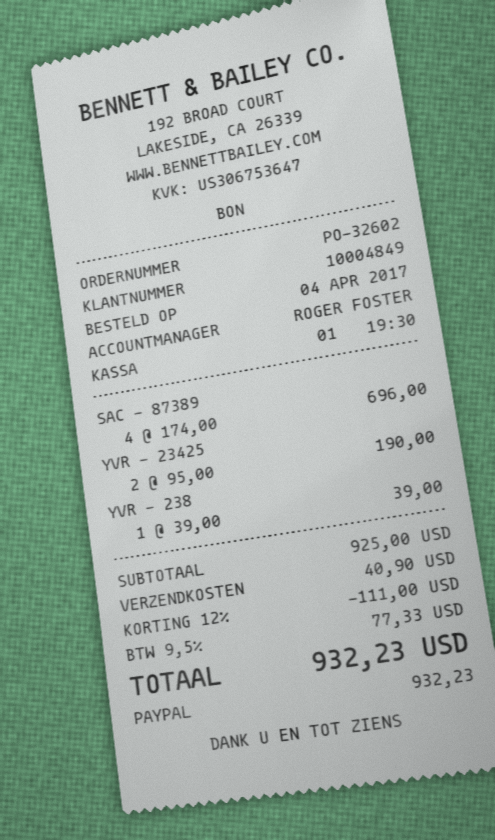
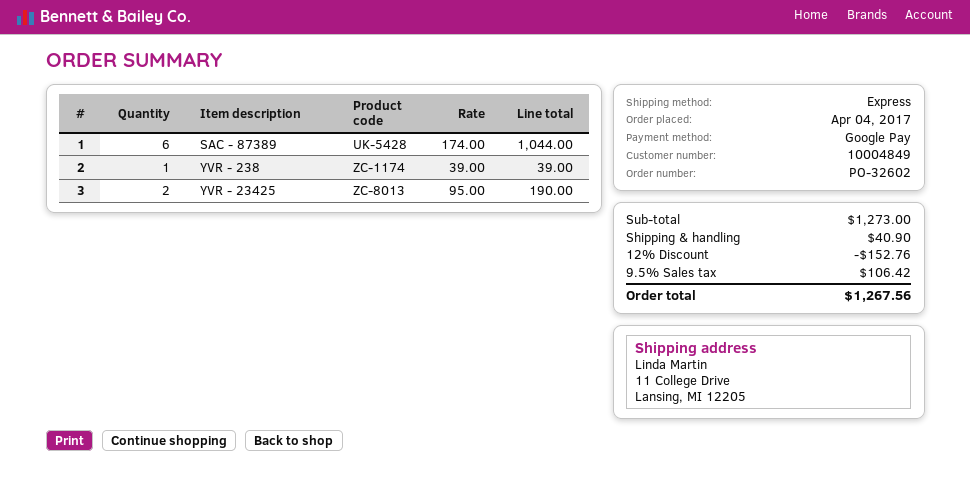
payment method: PayPal -> Google Pay
SAC - 87389: 4 x 174.00 = 696.00 -> 6 x 174.00 = 1044.00
subtotal: 925.00 -> 1273.00
discount: 12% = 111.00 -> 12% = 152.76
tax: 9.5% = 77.33 -> 9.5% = 106.42
total: 932.23 -> 1267.56

